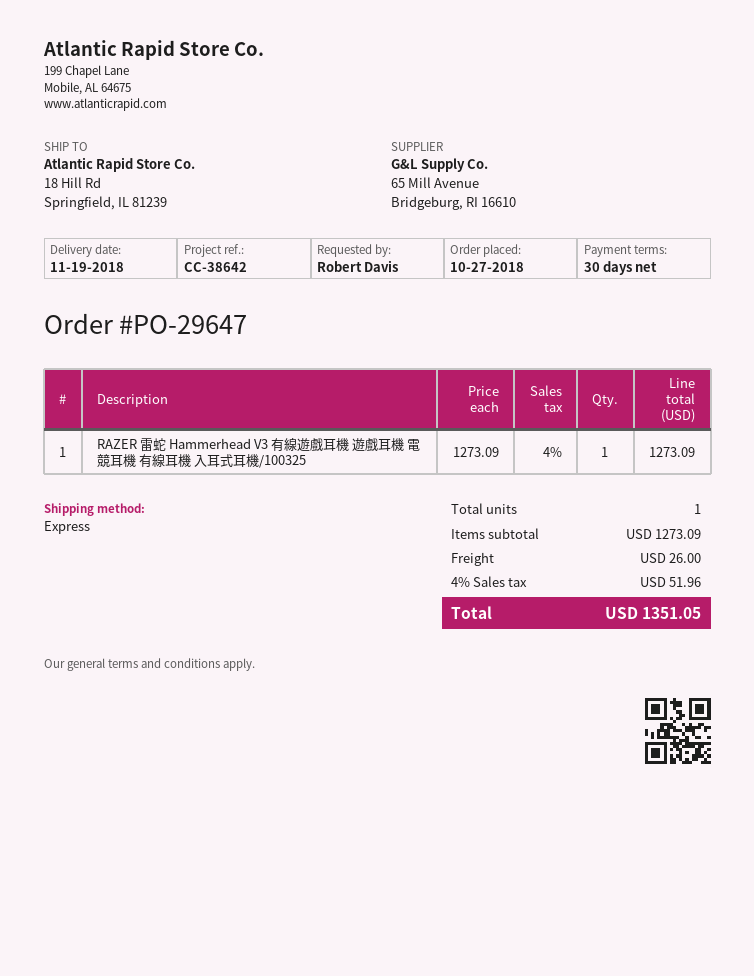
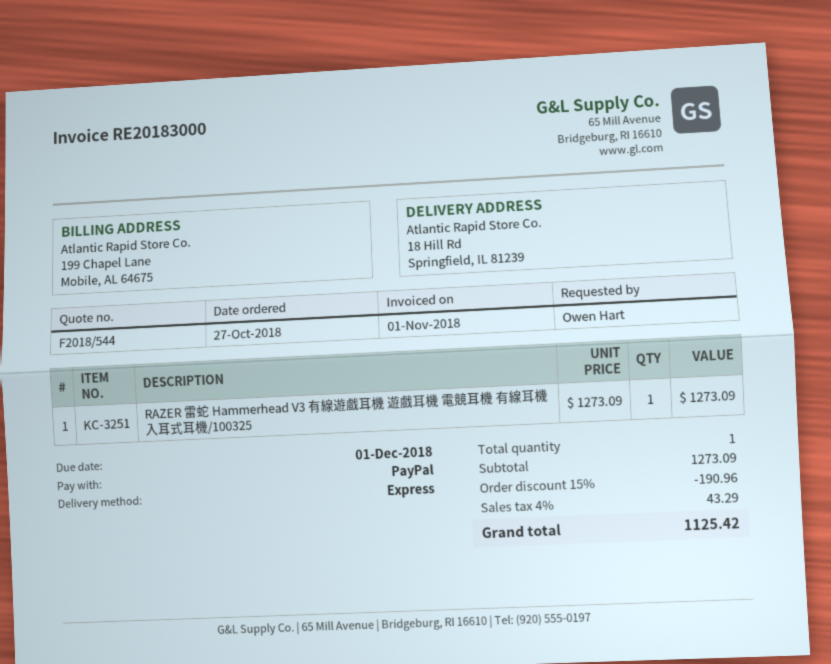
ordered by: Robert Davis -> Owen Hart
discount: none -> 15% = 190.96
shipping: 26.00 -> none
tax: 4% = 51.96 -> 4% = 43.29
total: 1351.05 -> 1125.42

